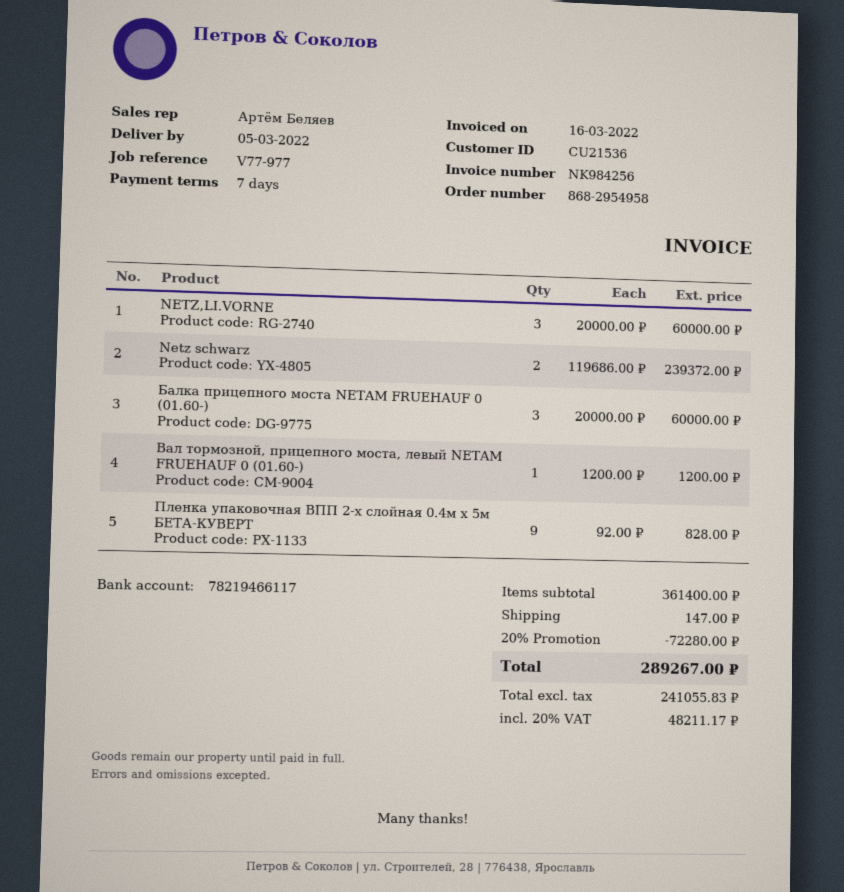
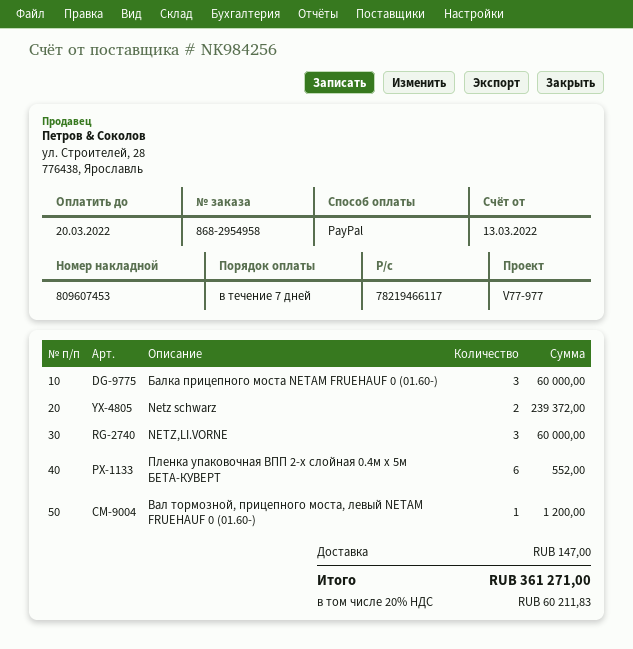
invoice date: 2022-03-16 -> 2022-03-13
Пленка упаковочная ВПП 2-х слойная 0.4м х 5м БЕТА-КУВЕРТ: 9 for 828.00 -> 6 for 552.00
discount: 20% = 72280.00 -> none
tax: 20% = 48211.17 -> 20% = 60211.83
total: 289267.00 -> 361271.00

